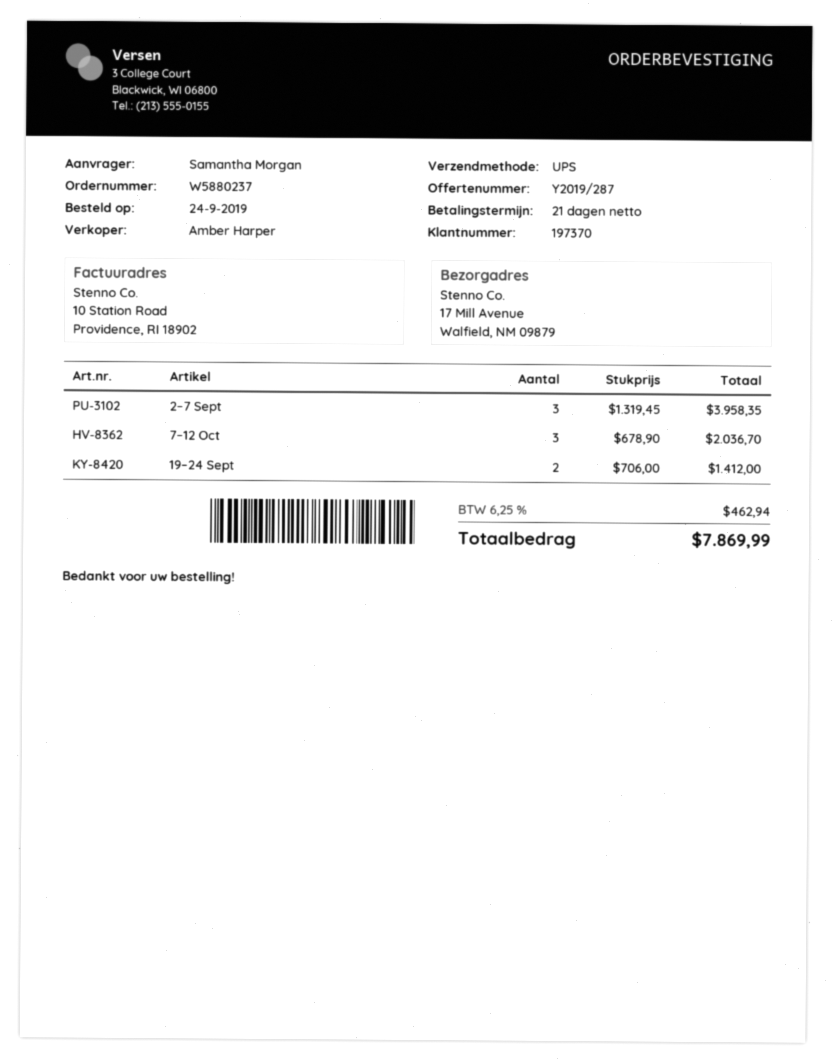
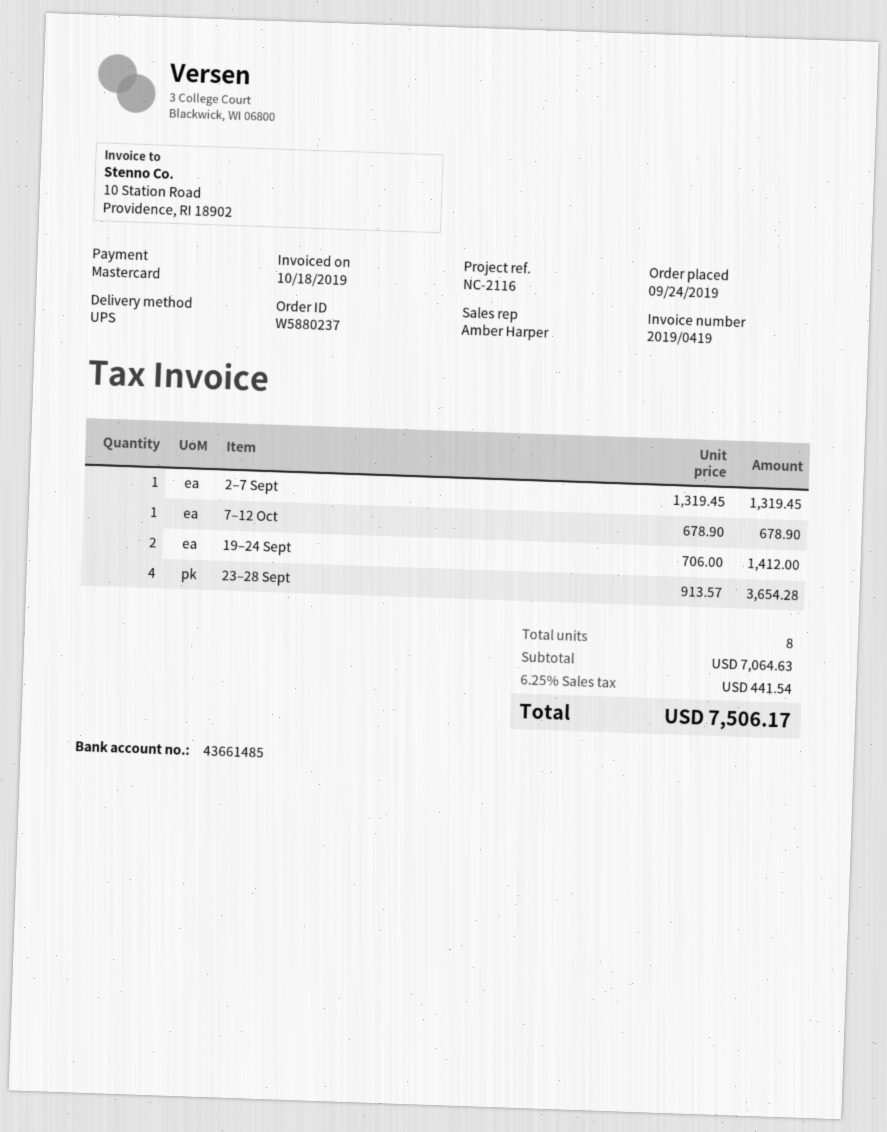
2–7 Sept: 3 x 1319.45 = 3958.35 -> 1 x 1319.45 = 1319.45
7–12 Oct: 3 x 678.90 = 2036.70 -> 1 x 678.90 = 678.90
23–28 Sept: none -> 4 x 913.57 = 3654.28
tax: 6.25% = 462.94 -> 6.25% = 441.54
total: 7869.99 -> 7506.17

